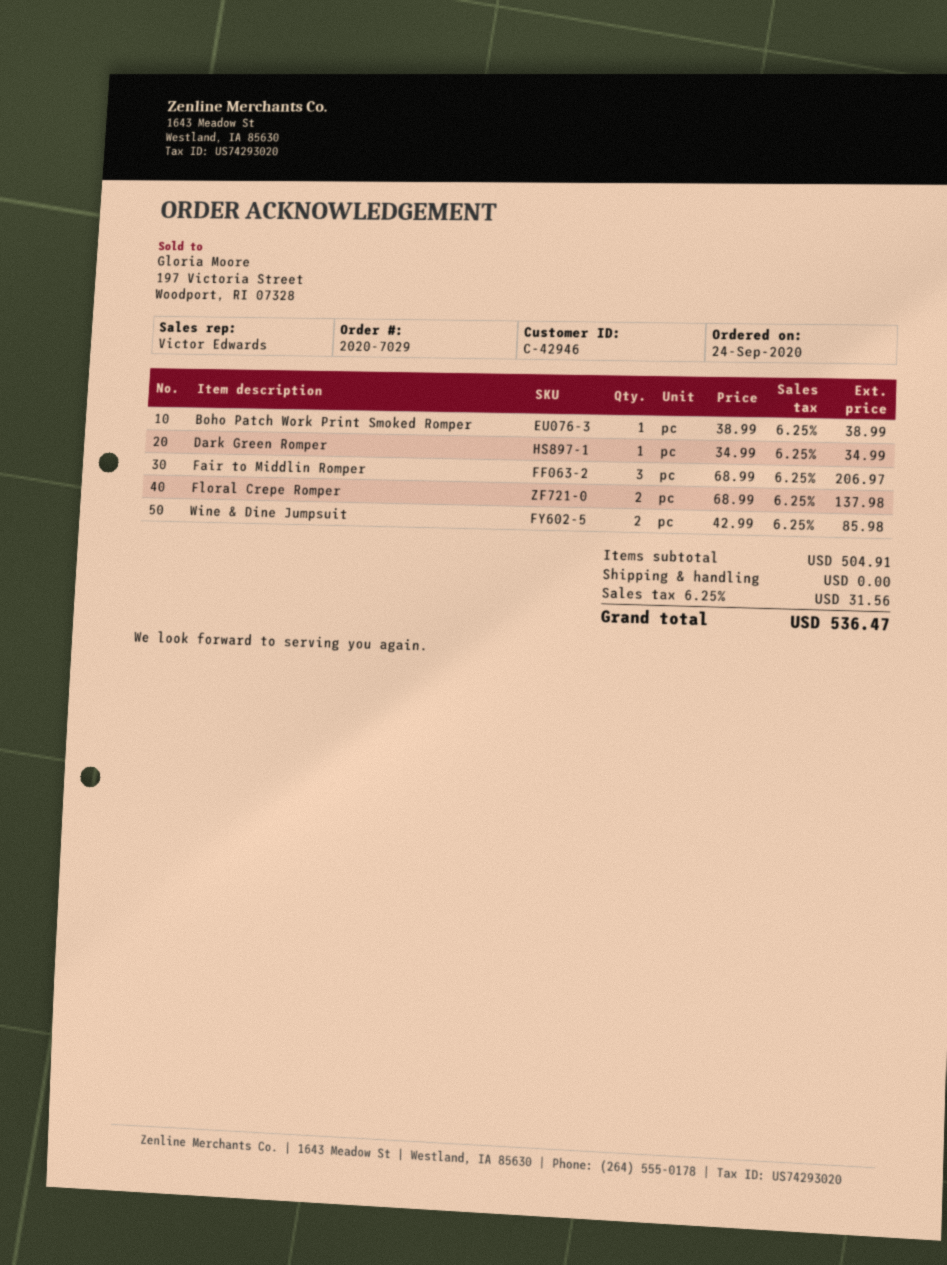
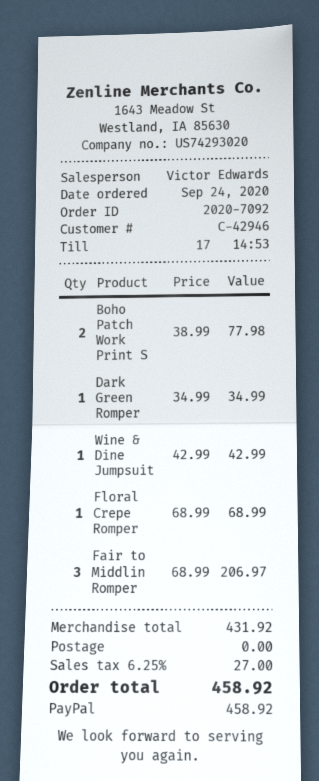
order number: 2020-7029 -> 2020-7092
Boho Patch Work Print Smoked Romper: 1 x 38.99 = 38.99 -> 2 x 38.99 = 77.98
Floral Crepe Romper: 2 x 68.99 = 137.98 -> 1 x 68.99 = 68.99
Wine & Dine Jumpsuit: 2 x 42.99 = 85.98 -> 1 x 42.99 = 42.99
subtotal: 504.91 -> 431.92
tax: 6.25% = 31.56 -> 6.25% = 27.00
total: 536.47 -> 458.92

